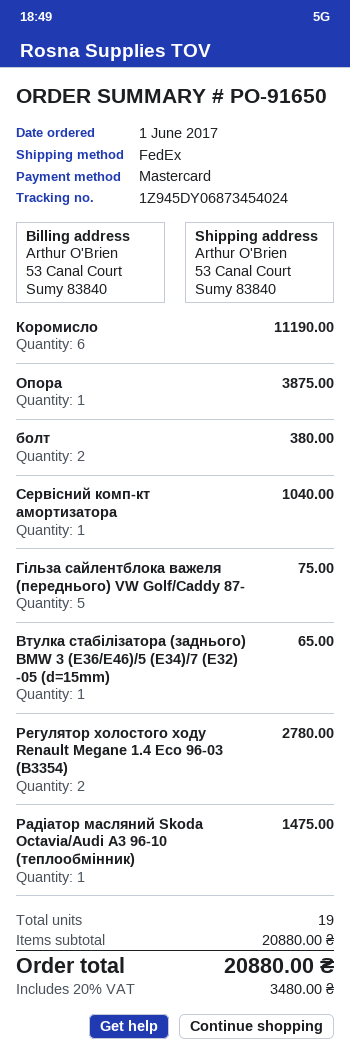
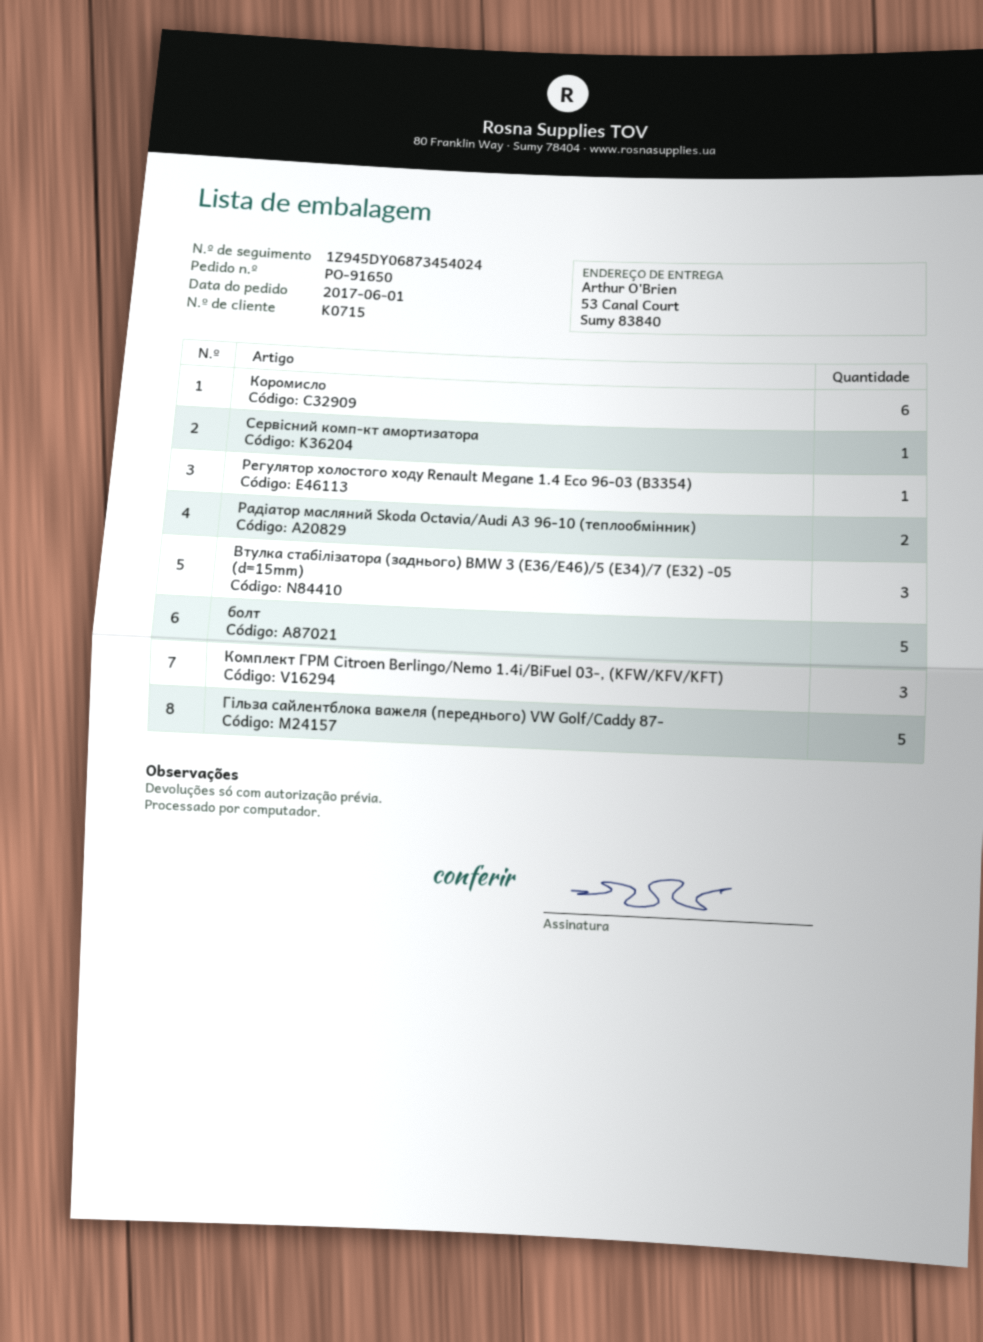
Опора: 1 -> none
болт: 2 -> 5
Втулка стабілізатора (заднього) BMW 3 (E36/E46)/5 (E34)/7 (E32) -05 (d=15mm): 1 -> 3
Регулятор холостого ходу Renault Megane 1.4 Eco 96-03 (B3354): 2 -> 1
Радіатор масляний Skoda Octavia/Audi A3 96-10 (теплообмінник): 1 -> 2
Комплект ГРМ Citroen Berlingo/Nemo 1.4i/BiFuel 03-, (KFW/KFV/KFT): none -> 3

